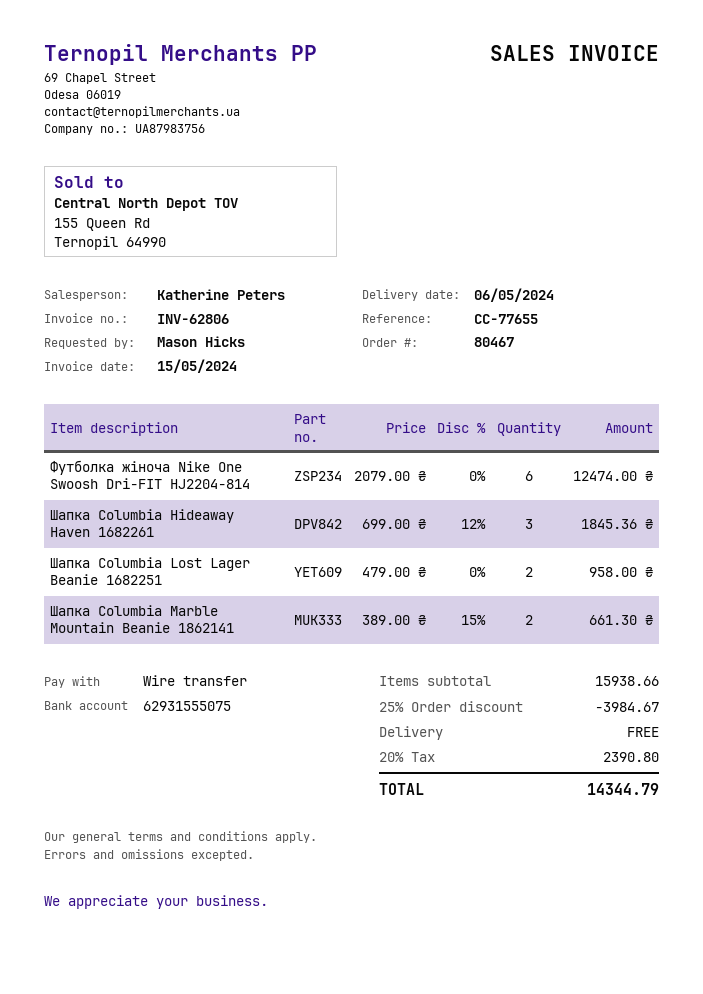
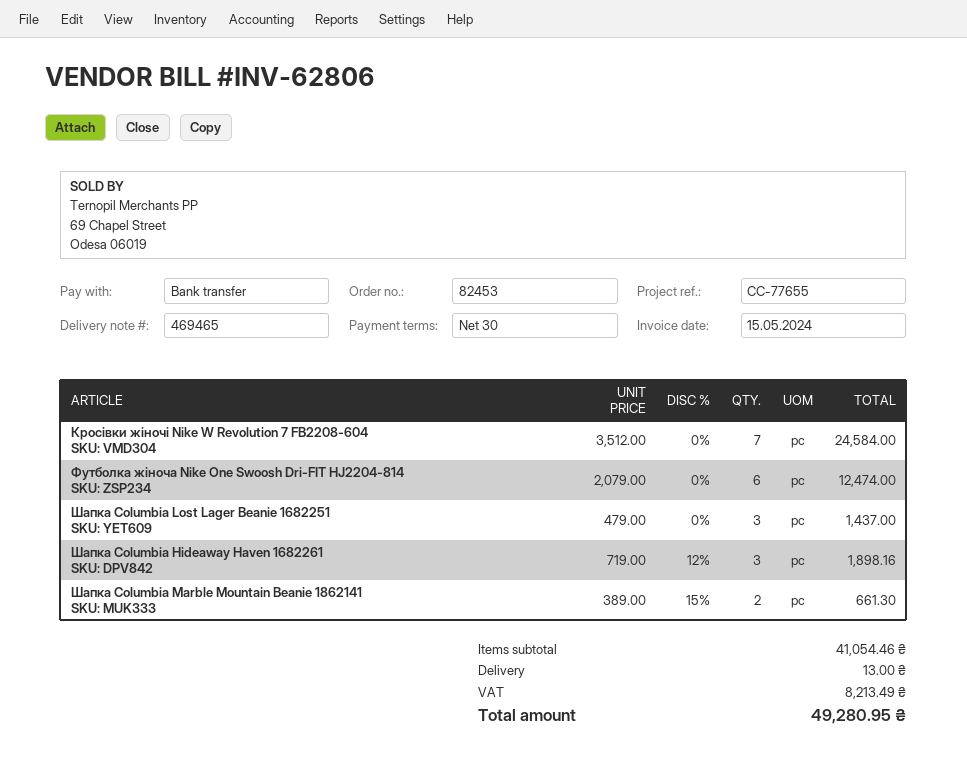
order number: 80467 -> 82453
Шапка Columbia Hideaway Haven 1682261: 3 x 699.00 - 12% = 1845.36 -> 3 x 719.00 - 12% = 1898.16
Шапка Columbia Lost Lager Beanie 1682251: 2 x 479.00 = 958.00 -> 3 x 479.00 = 1437.00
Кросівки жіночі Nike W Revolution 7 FB2208-604: none -> 7 x 3512.00 = 24584.00
subtotal: 15938.66 -> 41054.46
discount: 25% = 3984.67 -> none
shipping: 0.00 -> 13.00
tax: 2390.80 -> 8213.49
total: 14344.79 -> 49280.95

